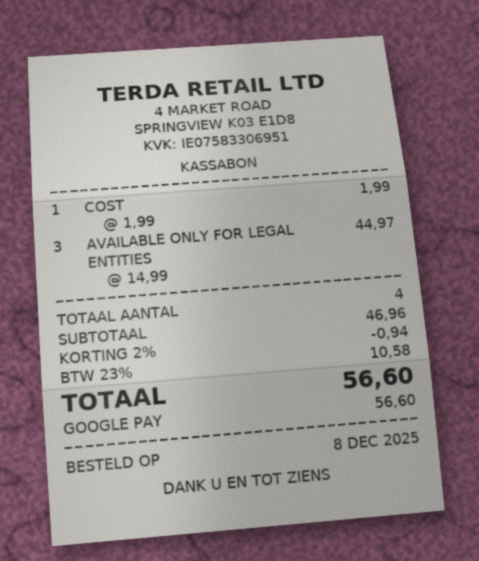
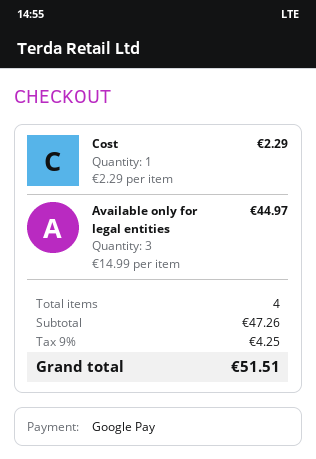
COST: 1 x 1.99 = 1.99 -> 1 x 2.29 = 2.29
subtotal: 46.96 -> 47.26
discount: 2% = 0.94 -> none
tax: 23% = 10.58 -> 9% = 4.25
total: 56.60 -> 51.51

